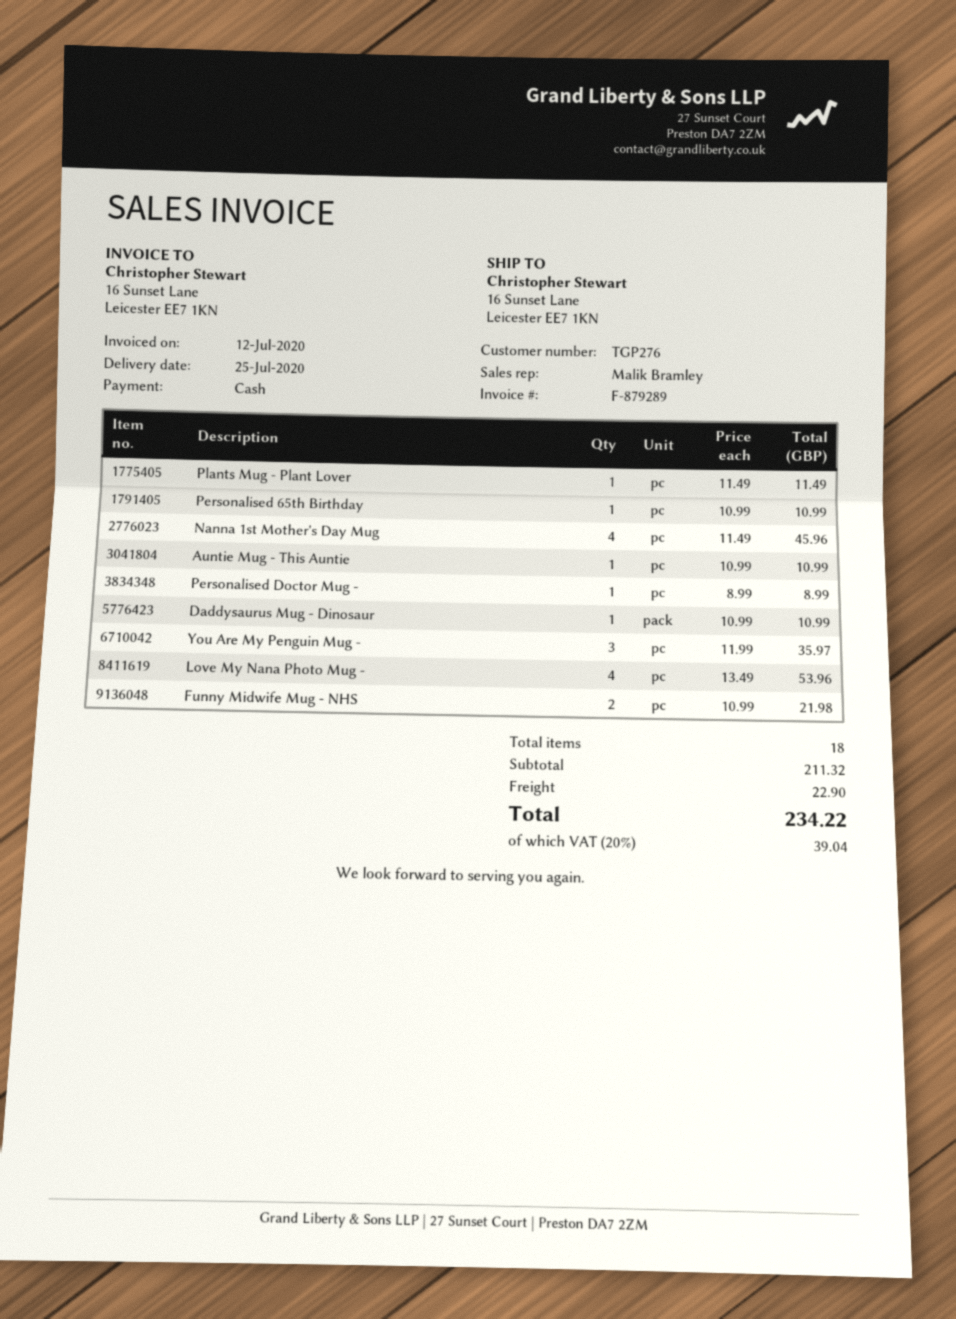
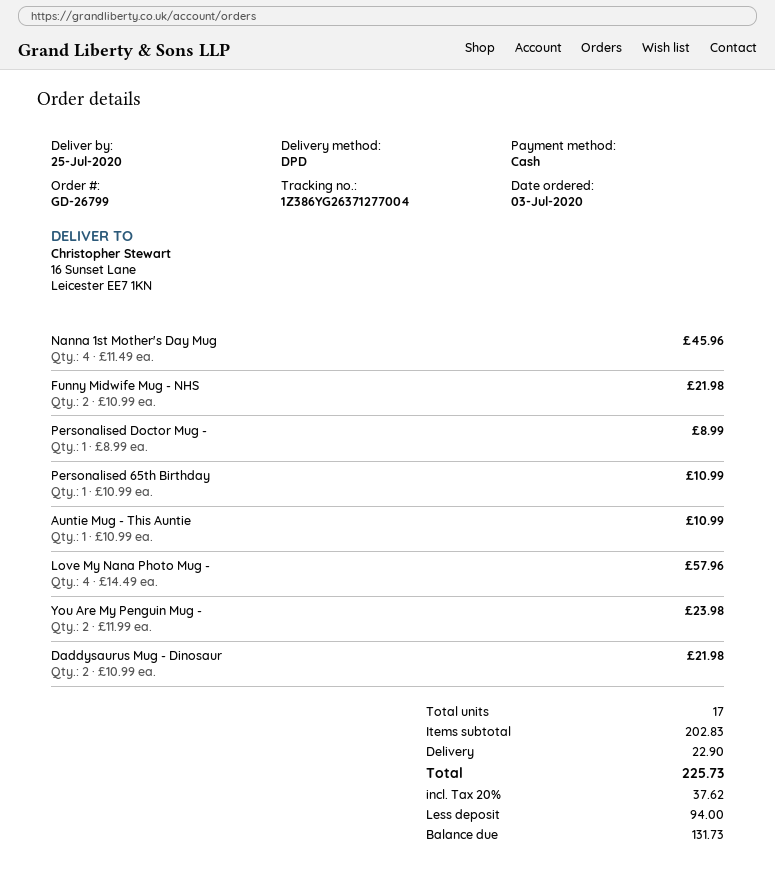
Plants Mug - Plant Lover: 1 x 11.49 = 11.49 -> none
Daddysaurus Mug - Dinosaur: 1 x 10.99 = 10.99 -> 2 x 10.99 = 21.98
You Are My Penguin Mug -: 3 x 11.99 = 35.97 -> 2 x 11.99 = 23.98
Love My Nana Photo Mug -: 4 x 13.49 = 53.96 -> 4 x 14.49 = 57.96
total quantity: 18 -> 17
subtotal: 211.32 -> 202.83
tax: 20% = 39.04 -> 20% = 37.62
total: 234.22 -> 225.73

